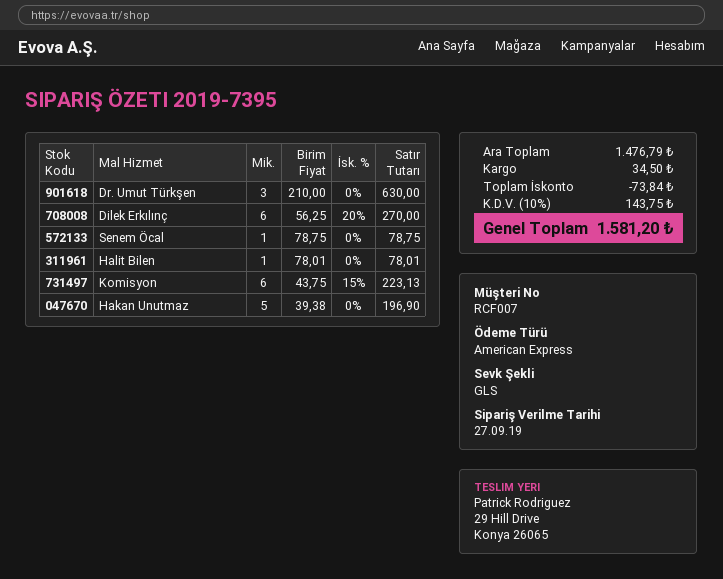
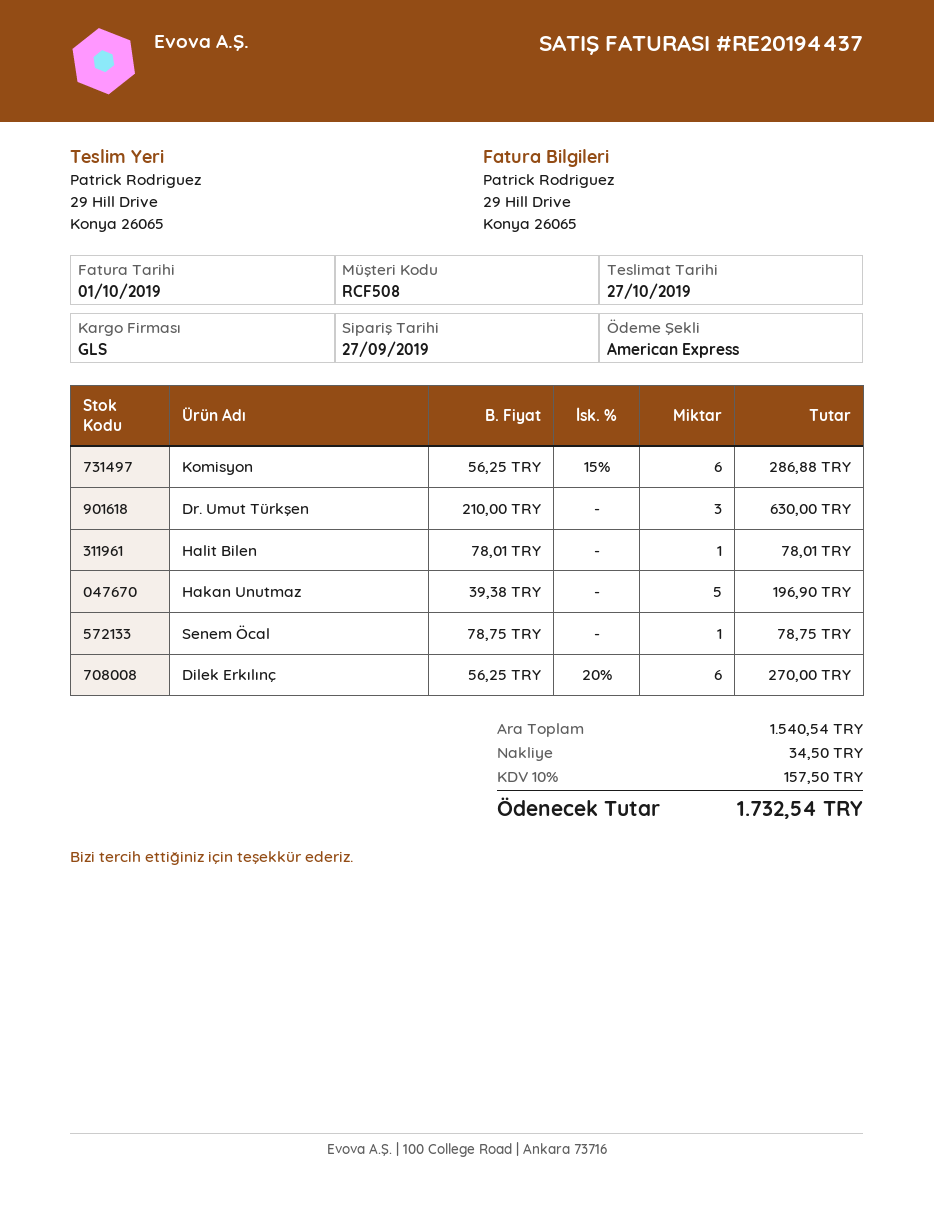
customer number: RCF007 -> RCF508
Komisyon: 6 x 43.75 - 15% = 223.13 -> 6 x 56.25 - 15% = 286.88
subtotal: 1476.79 -> 1540.54
discount: 73.84 -> none
tax: 10% = 143.75 -> 10% = 157.50
total: 1581.20 -> 1732.54

